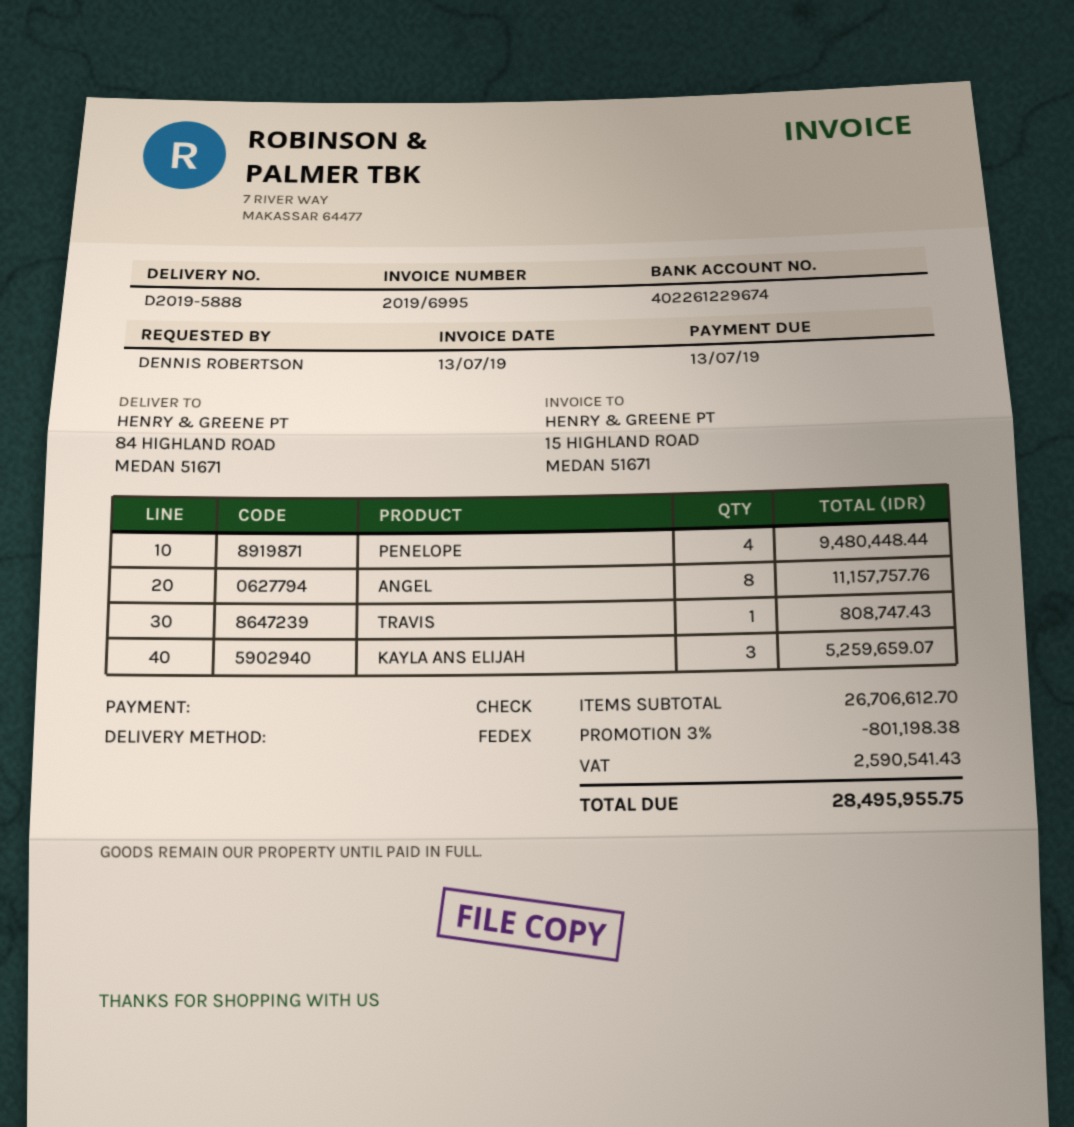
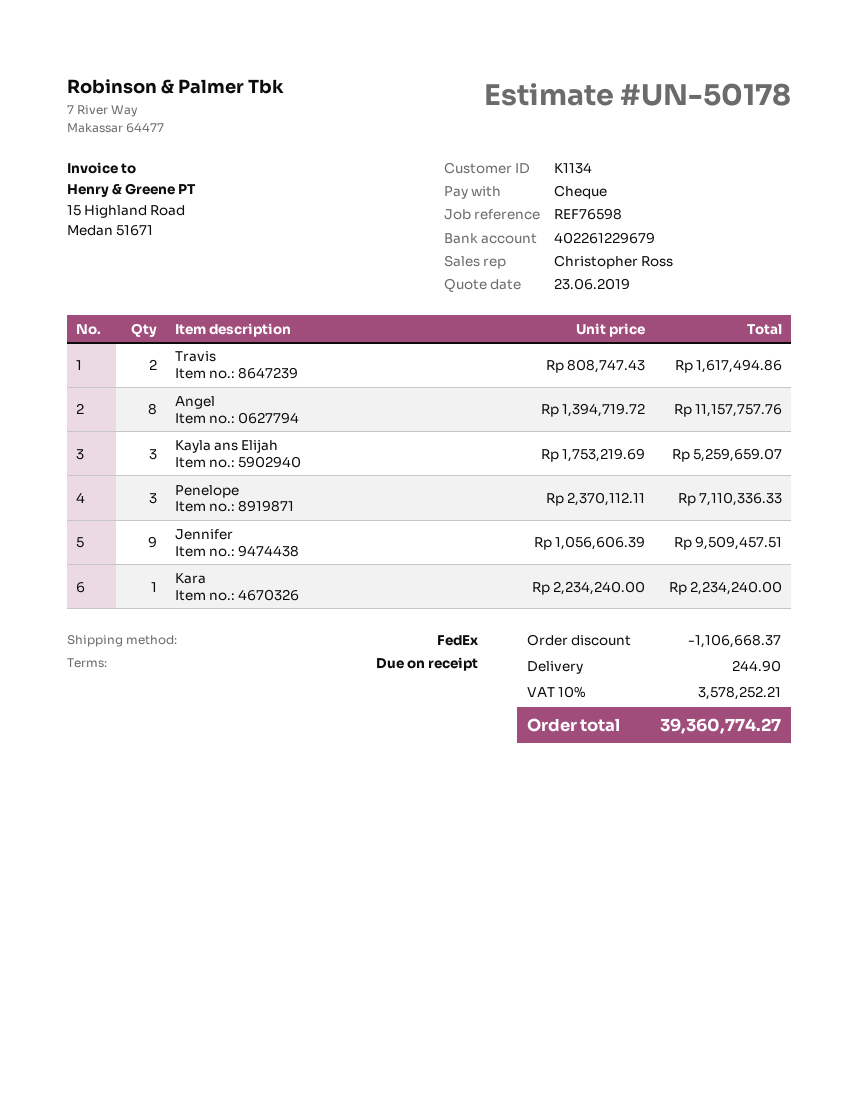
bank account: 402261229674 -> 402261229679
PENELOPE: 4 for 9480448.44 -> 3 for 7110336.33
TRAVIS: 1 for 808747.43 -> 2 for 1617494.86
Jennifer: none -> 9 for 9509457.51
Kara: none -> 1 for 2234240.00
discount: 801198.38 -> 1106668.37
shipping: none -> 244.90
tax: 2590541.43 -> 3578252.21
total: 28495955.75 -> 39360774.27

